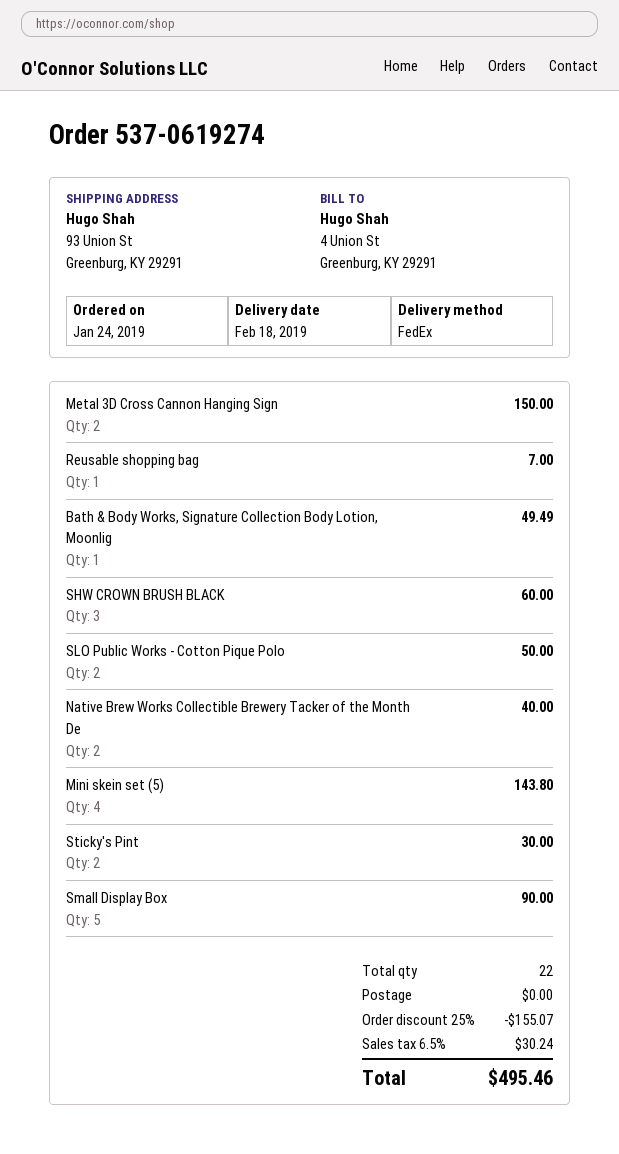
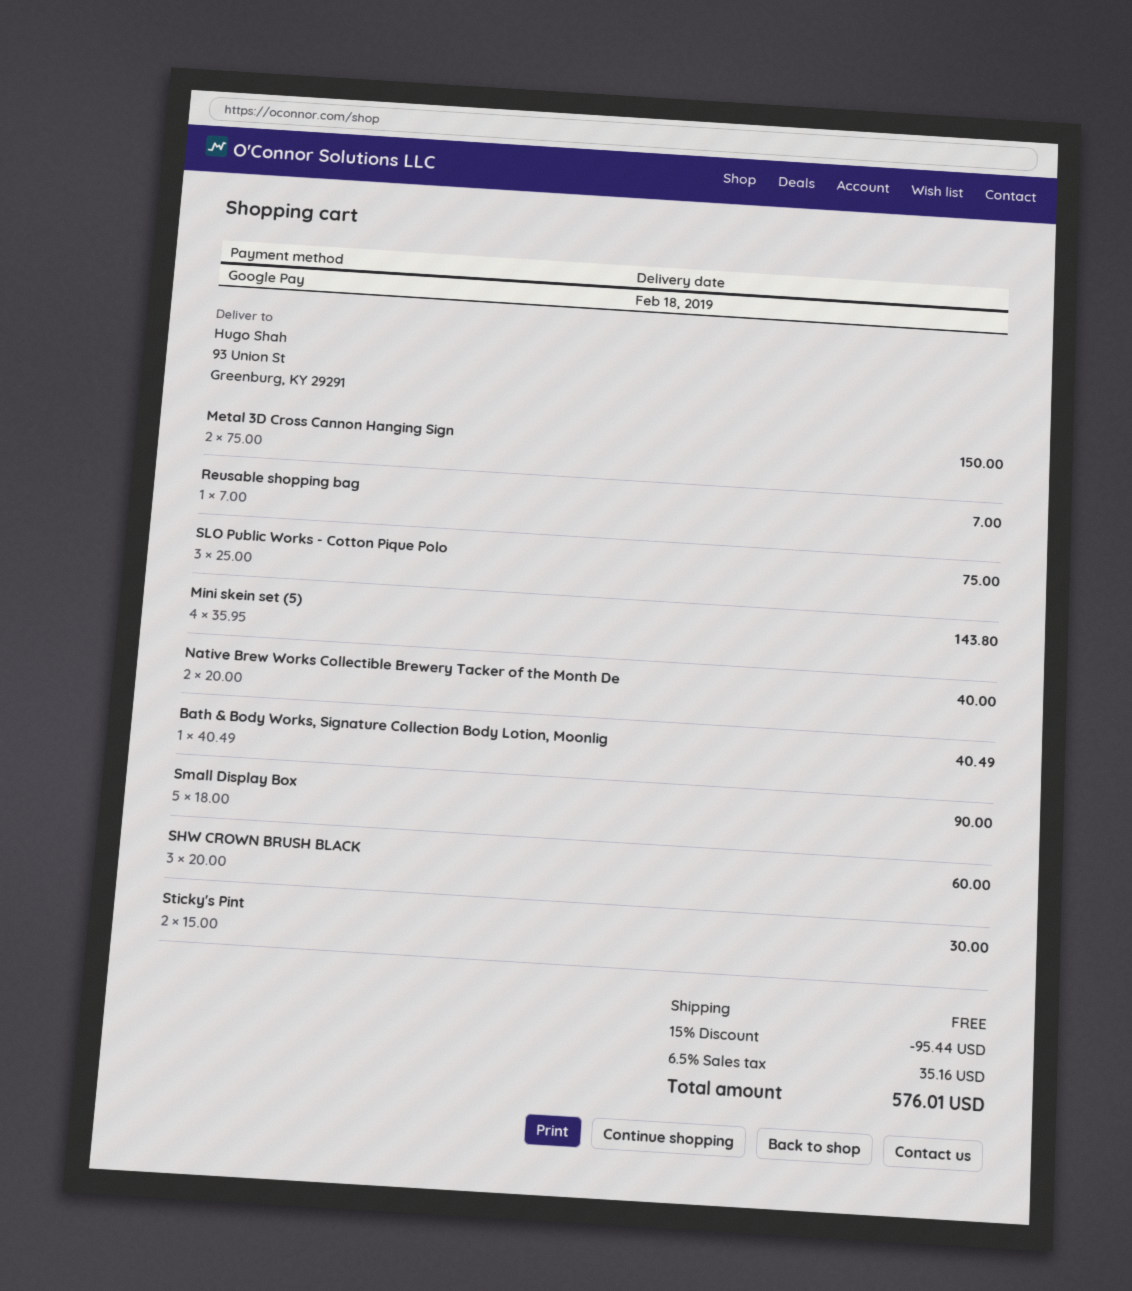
Bath & Body Works, Signature Collection Body Lotion, Moonlig: 1 for 49.49 -> 1 for 40.49
SLO Public Works - Cotton Pique Polo: 2 for 50.00 -> 3 for 75.00
discount: 25% = 155.07 -> 15% = 95.44
tax: 6.5% = 30.24 -> 6.5% = 35.16
total: 495.46 -> 576.01

